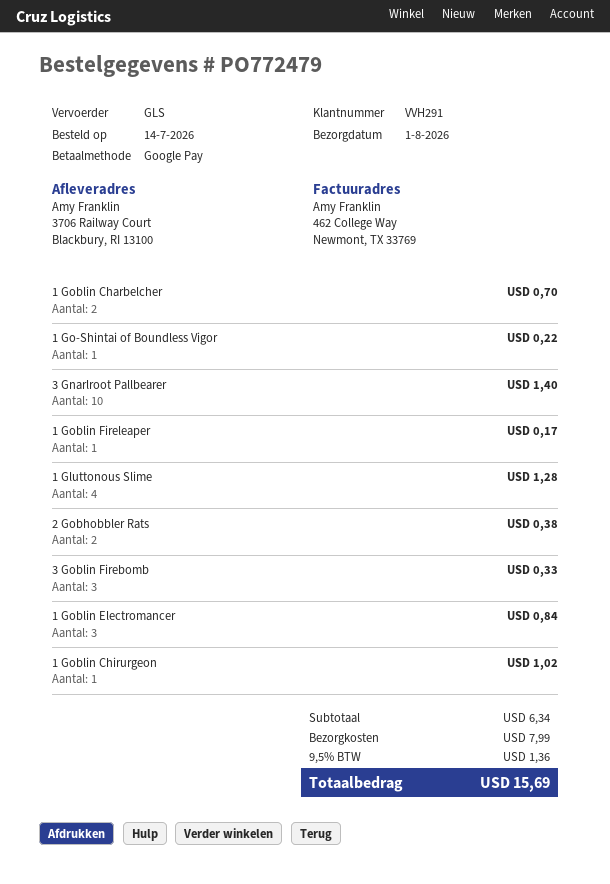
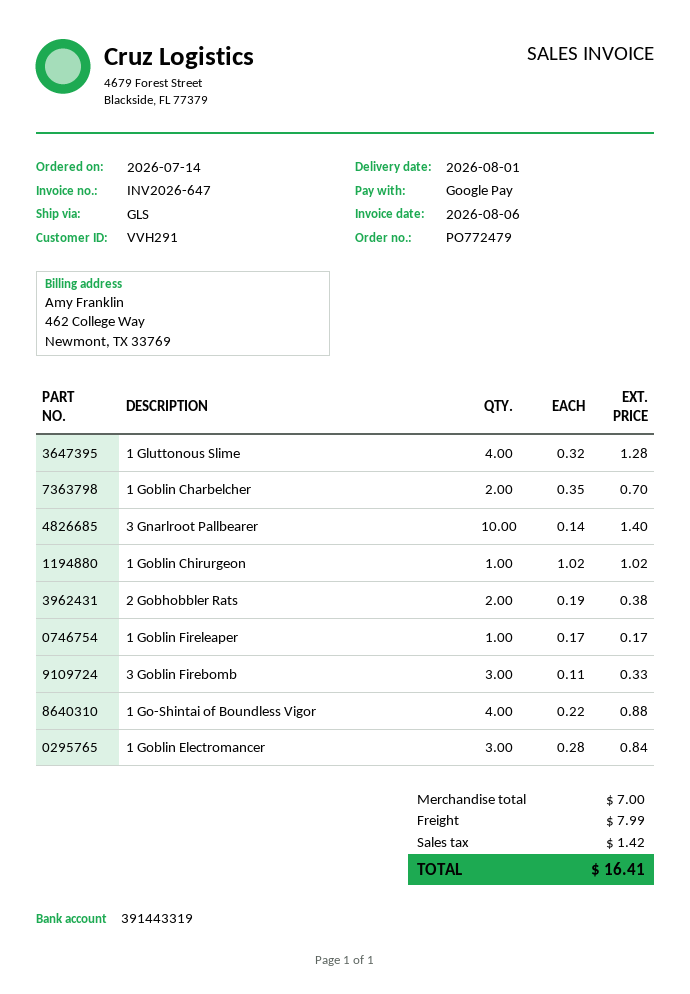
1 Go-Shintai of Boundless Vigor: 1 for 0.22 -> 4 for 0.88
subtotal: 6.34 -> 7.00
tax: 1.36 -> 1.42
total: 15.69 -> 16.41

